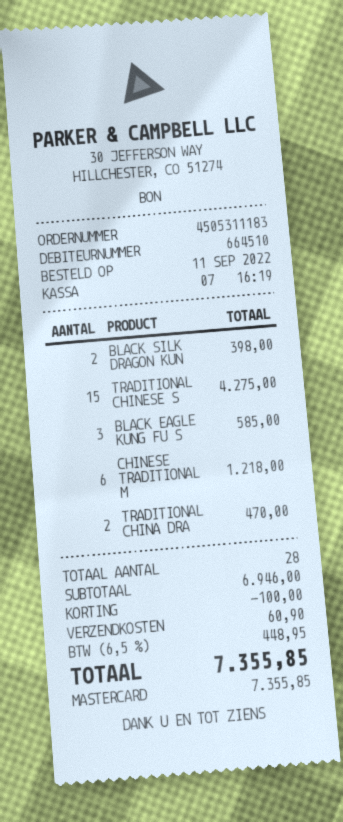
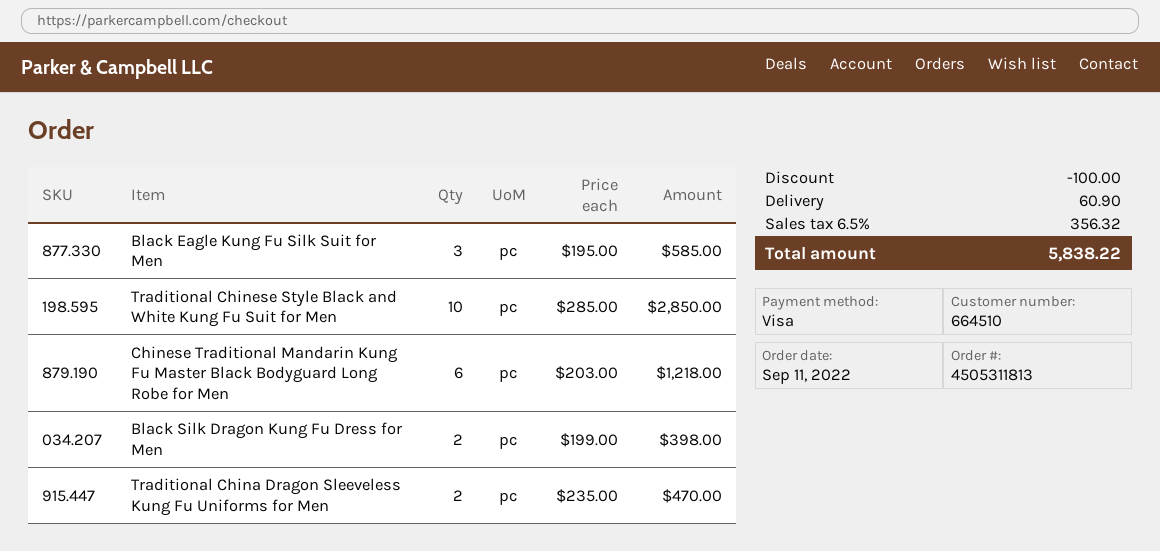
order number: 4505311183 -> 4505311813
payment method: Mastercard -> Visa
TRADITIONAL CHINESE S: 15 for 4275.00 -> 10 for 2850.00
tax: 6.5% = 448.95 -> 6.5% = 356.32
total: 7355.85 -> 5838.22

